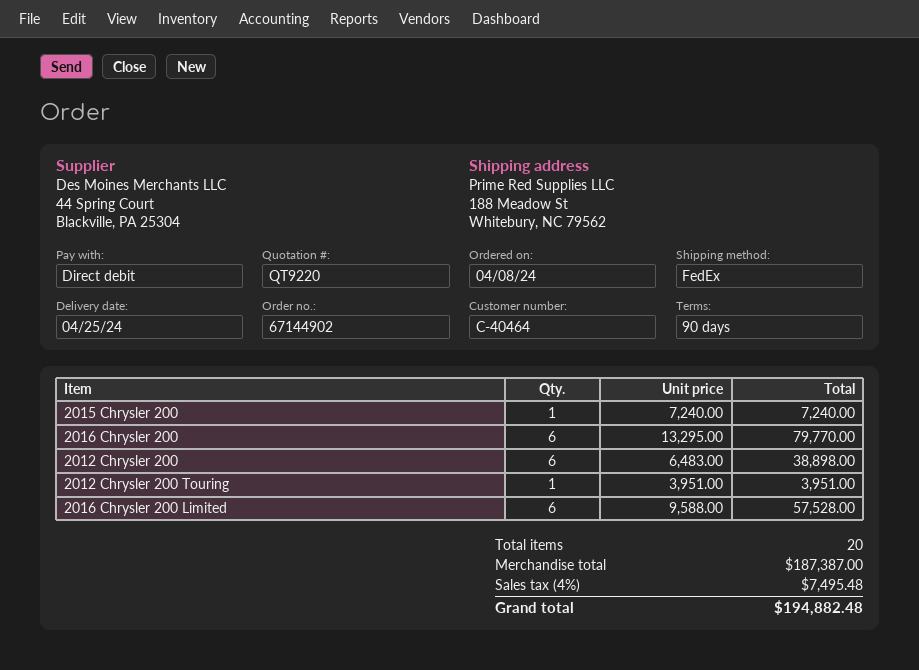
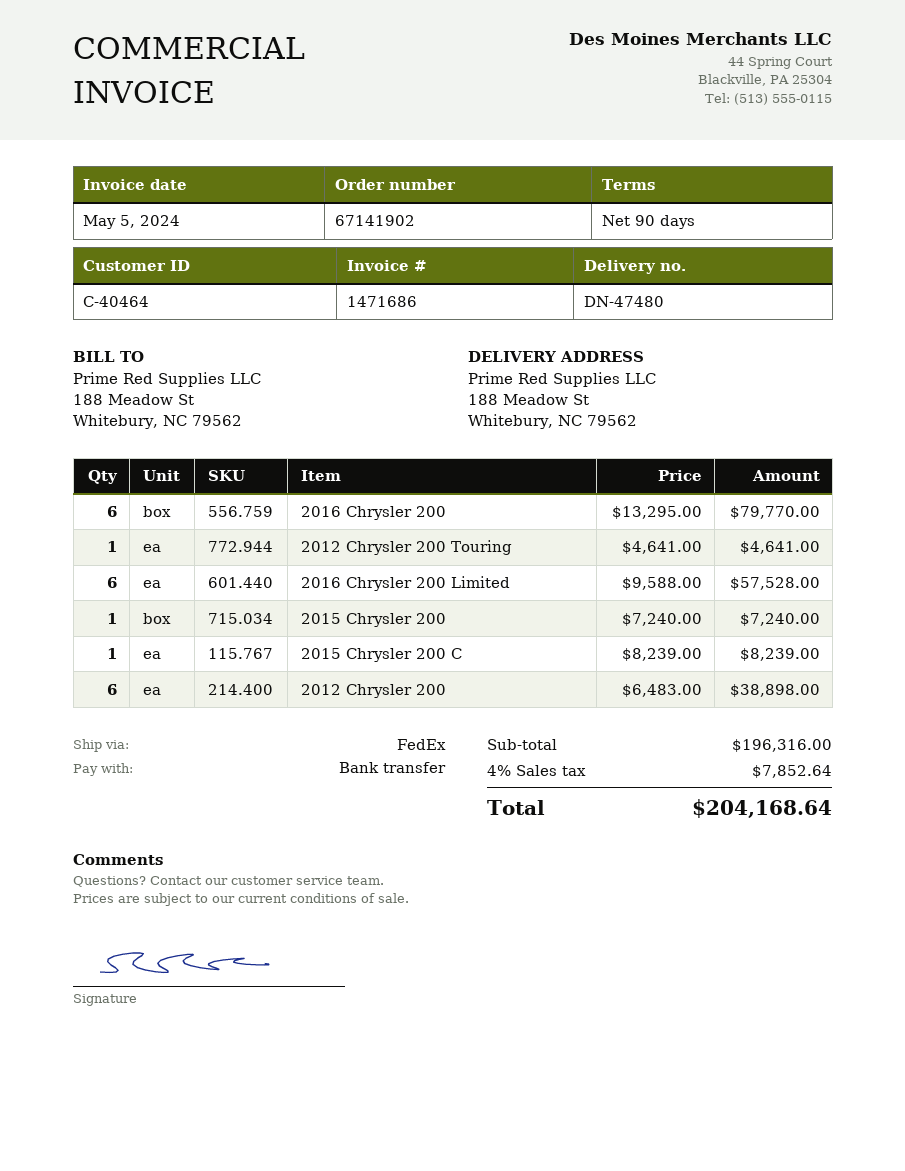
order number: 67144902 -> 67141902
payment method: direct debit -> bank transfer
2012 Chrysler 200 Touring: 1 x 3951.00 = 3951.00 -> 1 x 4641.00 = 4641.00
2015 Chrysler 200 C: none -> 1 x 8239.00 = 8239.00
subtotal: 187387.00 -> 196316.00
tax: 4% = 7495.48 -> 4% = 7852.64
total: 194882.48 -> 204168.64

